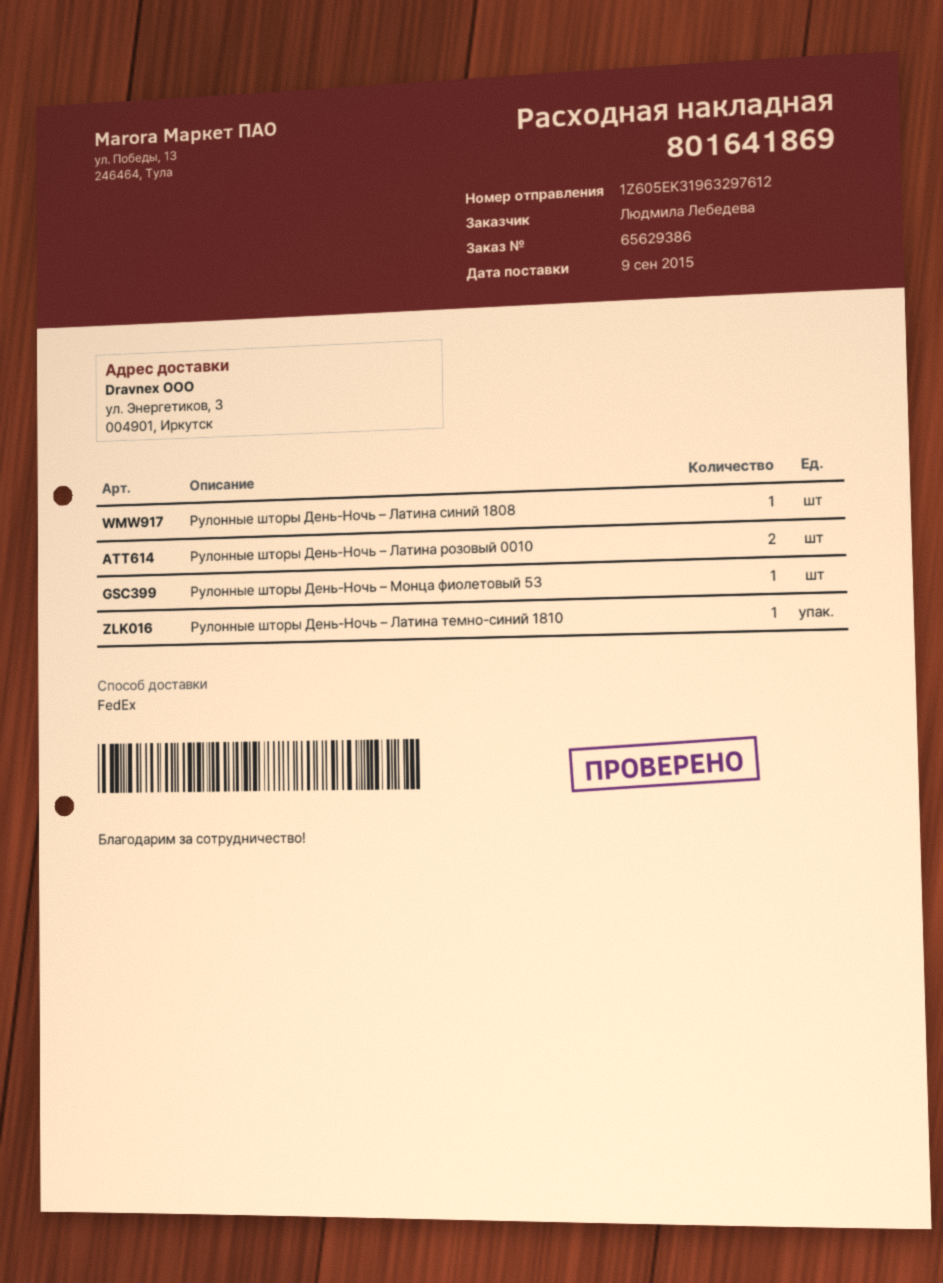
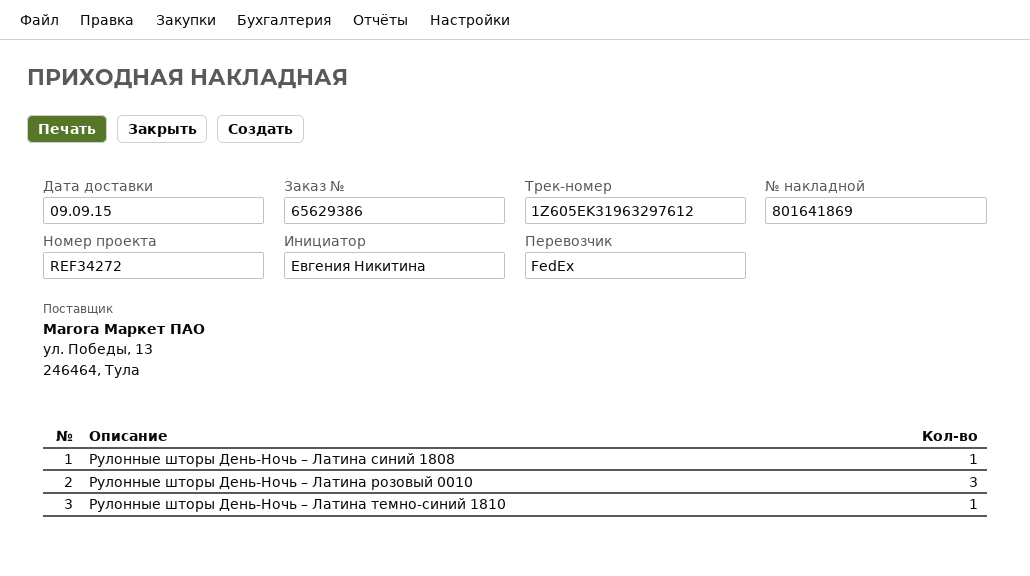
ordered by: Людмила Лебедева -> Евгения Никитина
Рулонные шторы День-Ночь – Латина розовый 0010: 2 -> 3
Рулонные шторы День-Ночь – Монца фиолетовый 53: 1 -> none

